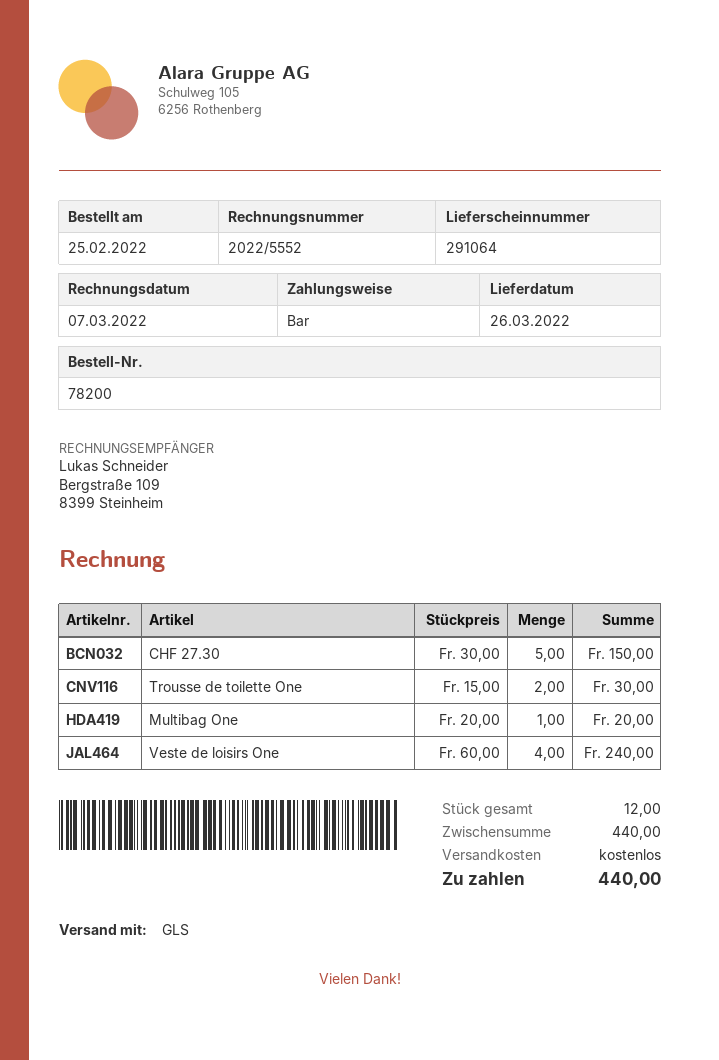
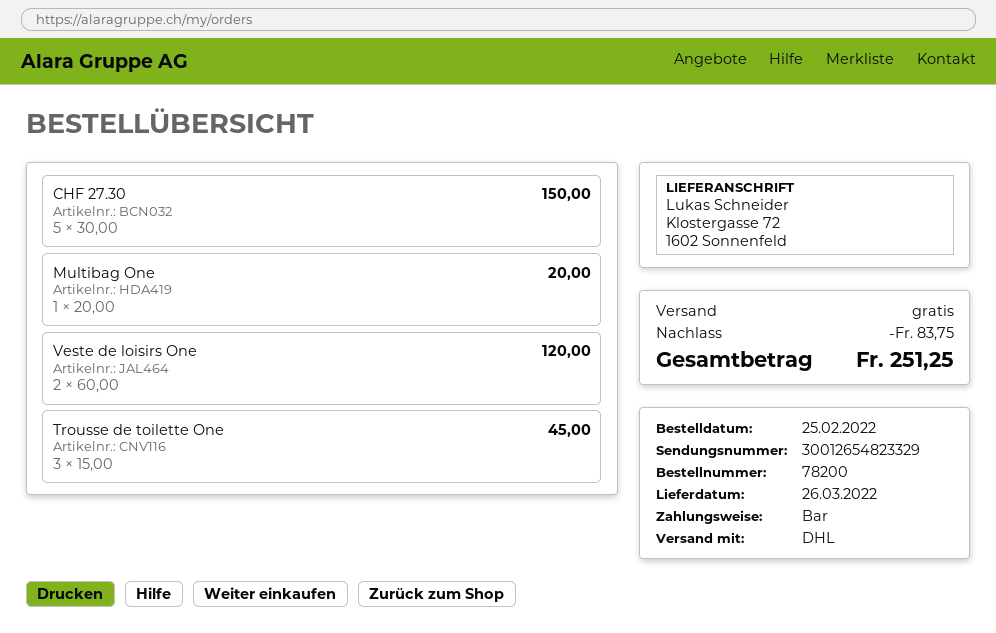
shipping method: GLS -> DHL
Trousse de toilette One: 2 x 15.00 = 30.00 -> 3 x 15.00 = 45.00
Veste de loisirs One: 4 x 60.00 = 240.00 -> 2 x 60.00 = 120.00
discount: none -> 83.75
total: 440.00 -> 251.25

